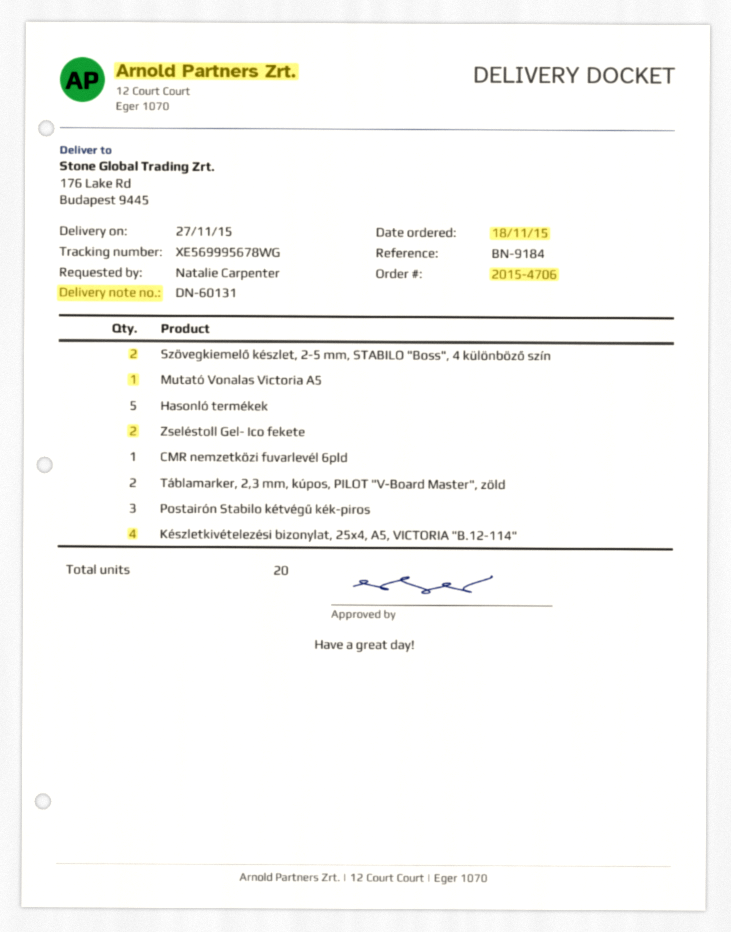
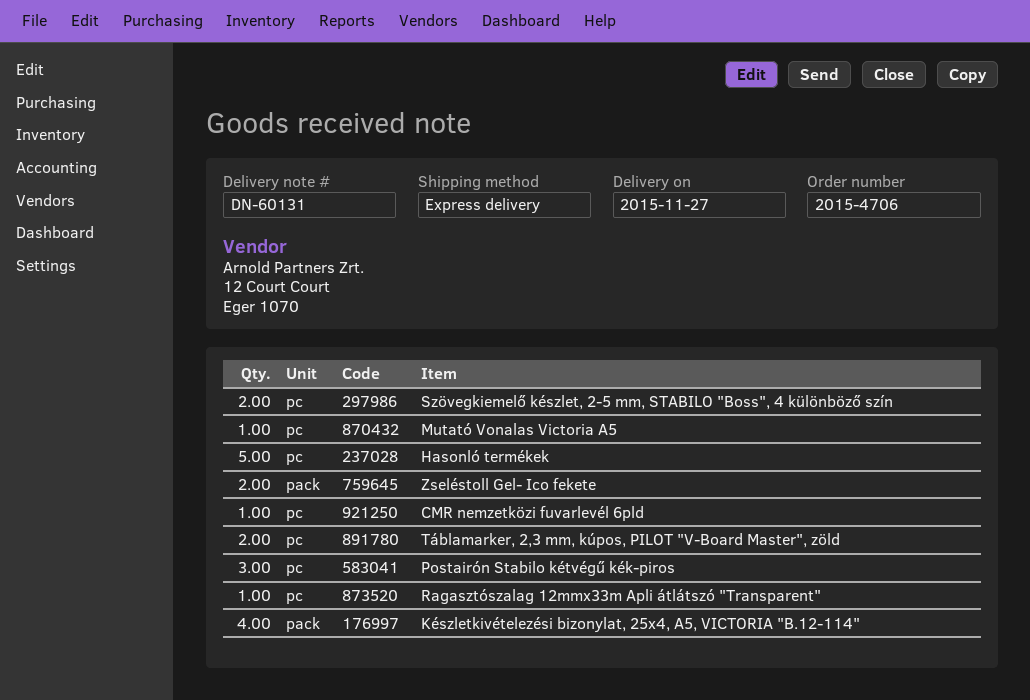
Ragasztószalag 12mmx33m Apli átlátszó "Transparent": none -> 1

